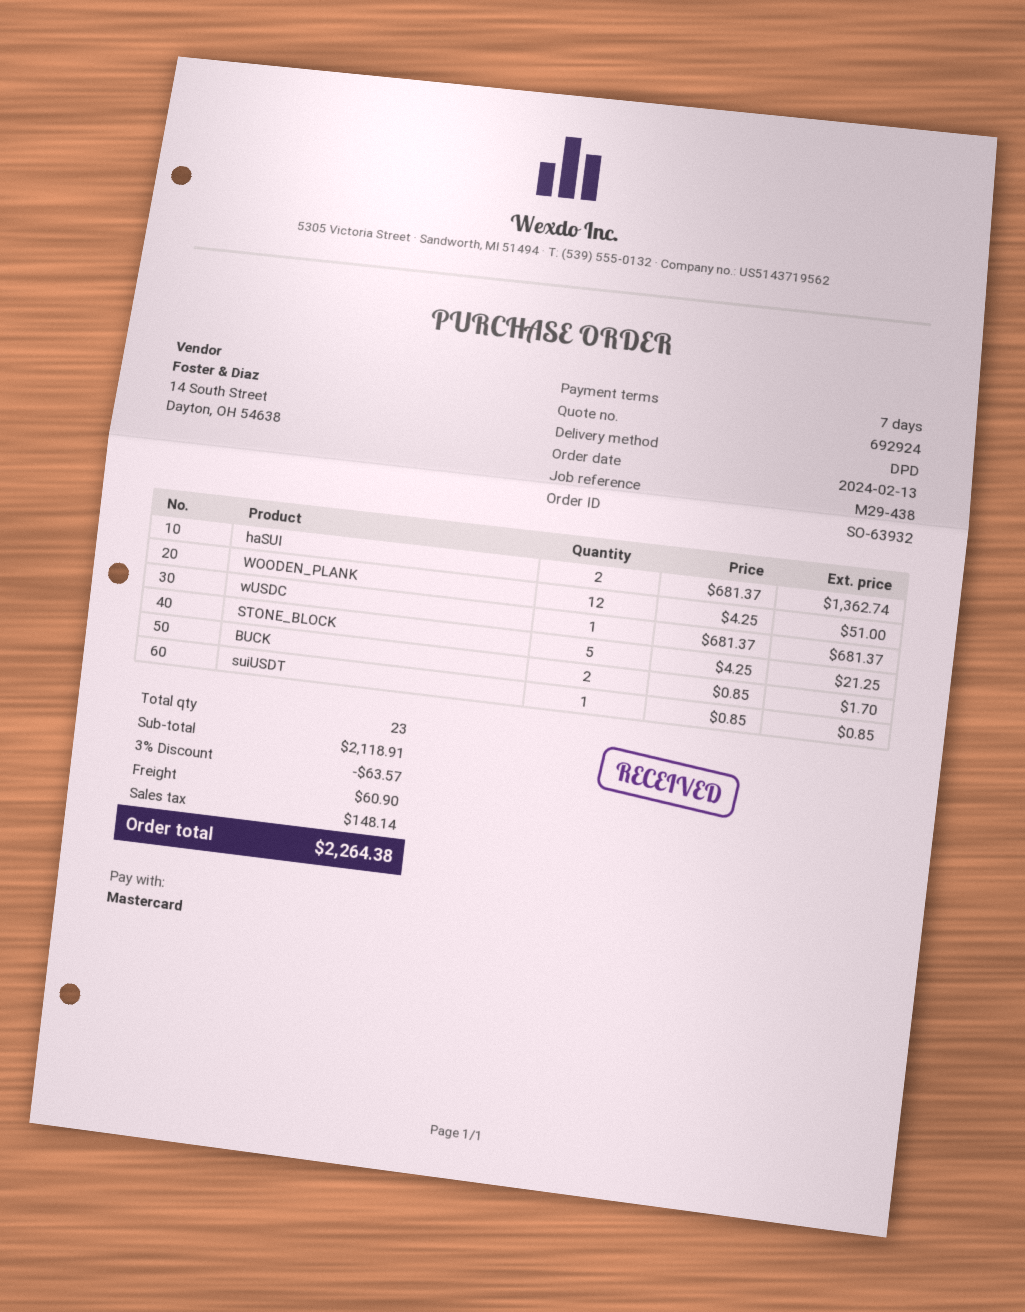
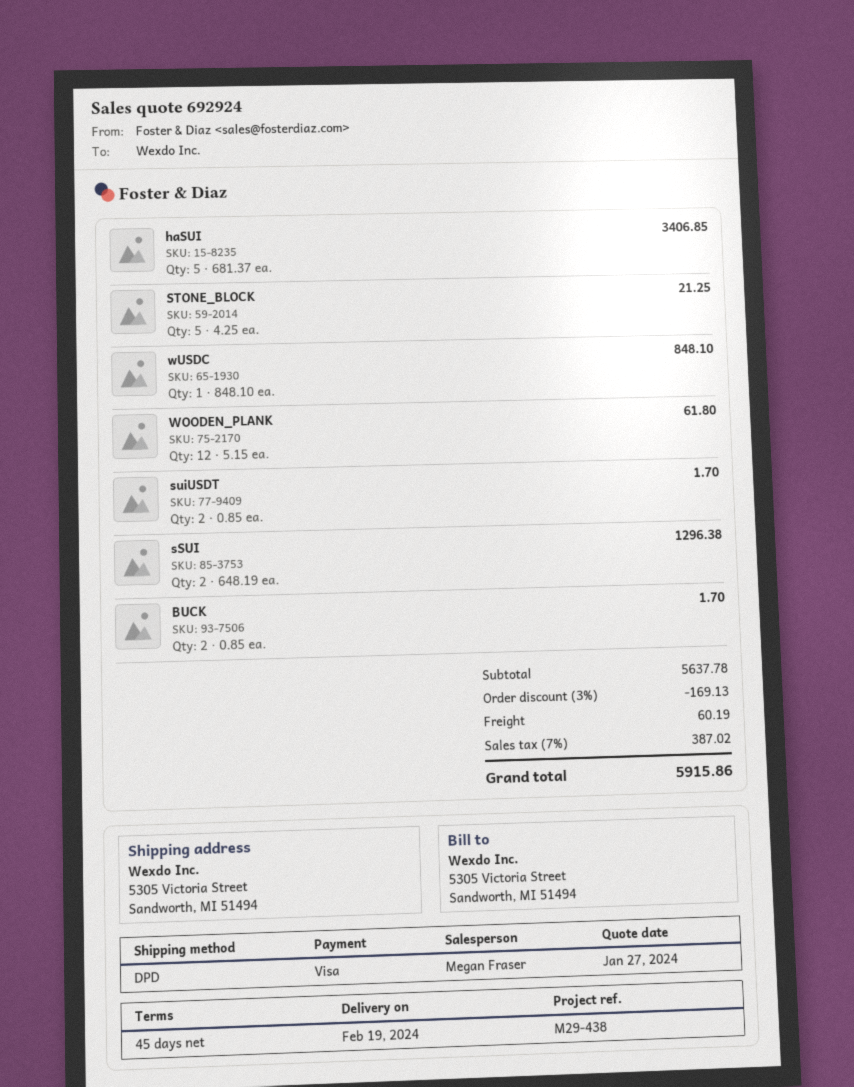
payment terms: 7 days -> 45 days
payment method: Mastercard -> Visa
haSUI: 2 x 681.37 = 1362.74 -> 5 x 681.37 = 3406.85
WOODEN_PLANK: 12 x 4.25 = 51.00 -> 12 x 5.15 = 61.80
wUSDC: 1 x 681.37 = 681.37 -> 1 x 848.10 = 848.10
suiUSDT: 1 x 0.85 = 0.85 -> 2 x 0.85 = 1.70
sSUI: none -> 2 x 648.19 = 1296.38
subtotal: 2118.91 -> 5637.78
discount: 3% = 63.57 -> 3% = 169.13
shipping: 60.90 -> 60.19
tax: 148.14 -> 387.02
total: 2264.38 -> 5915.86

